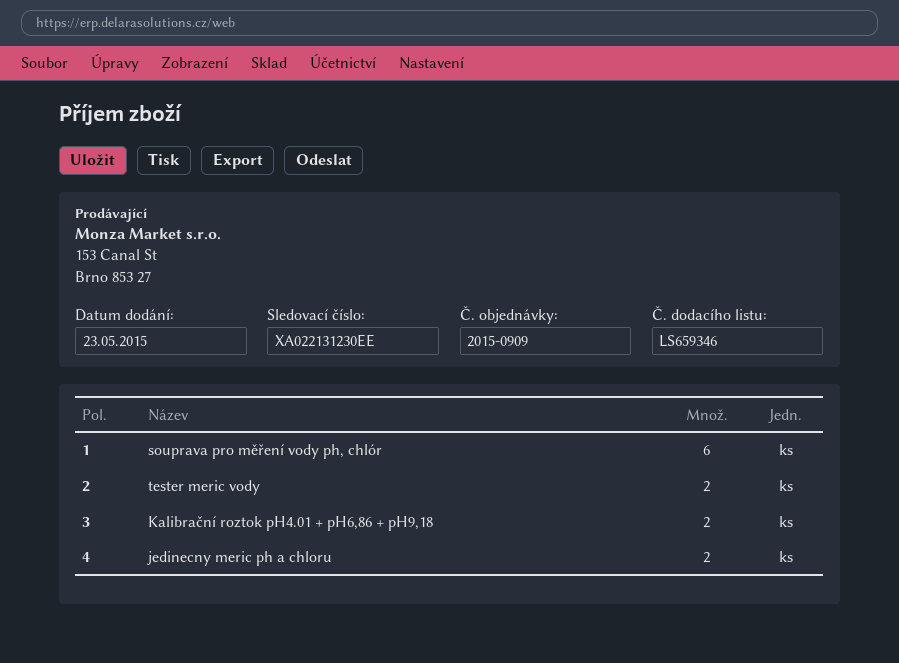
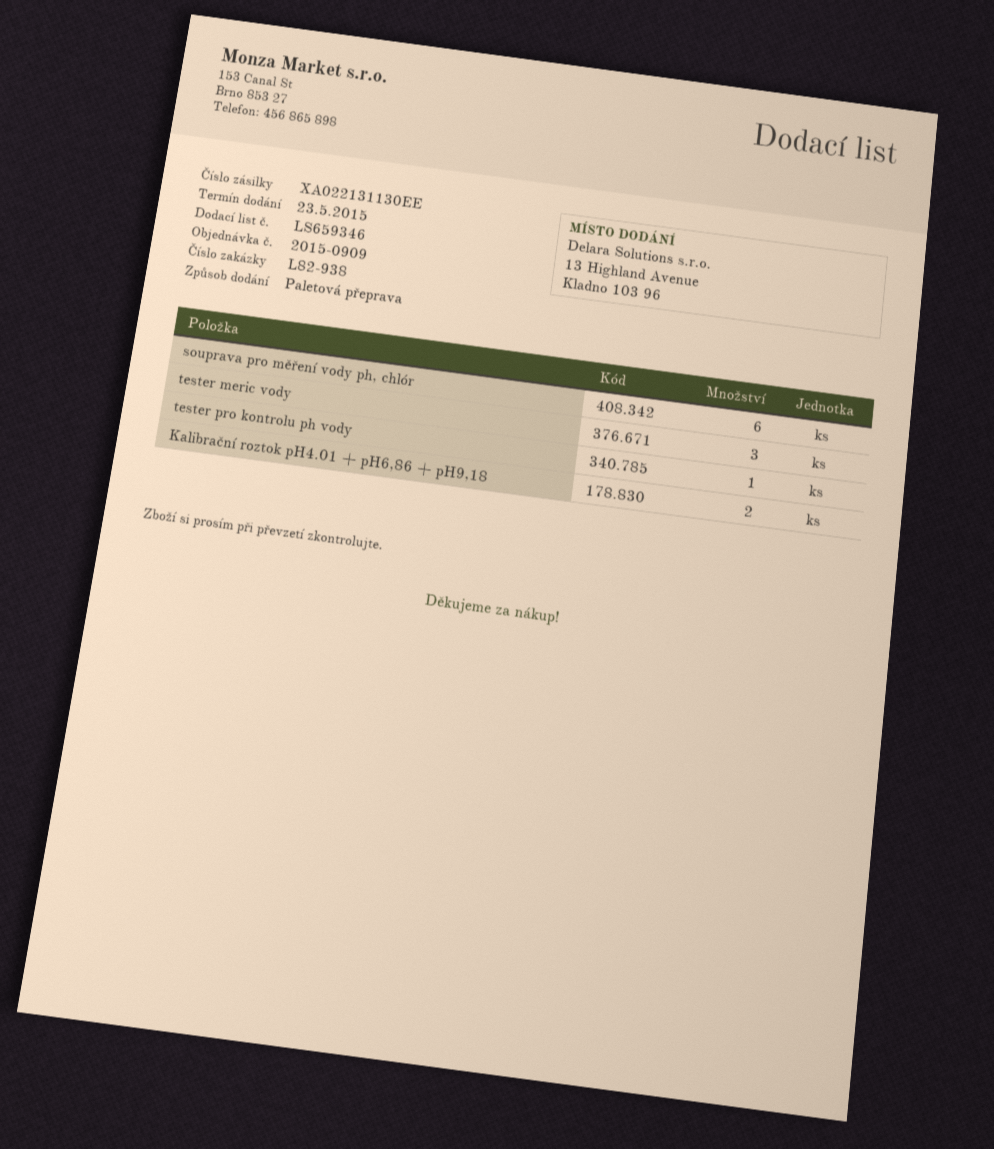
tracking number: XA022131230EE -> XA022131130EE
tester meric vody: 2 -> 3
jedinecny meric ph a chloru: 2 -> none
tester pro kontrolu ph vody: none -> 1

